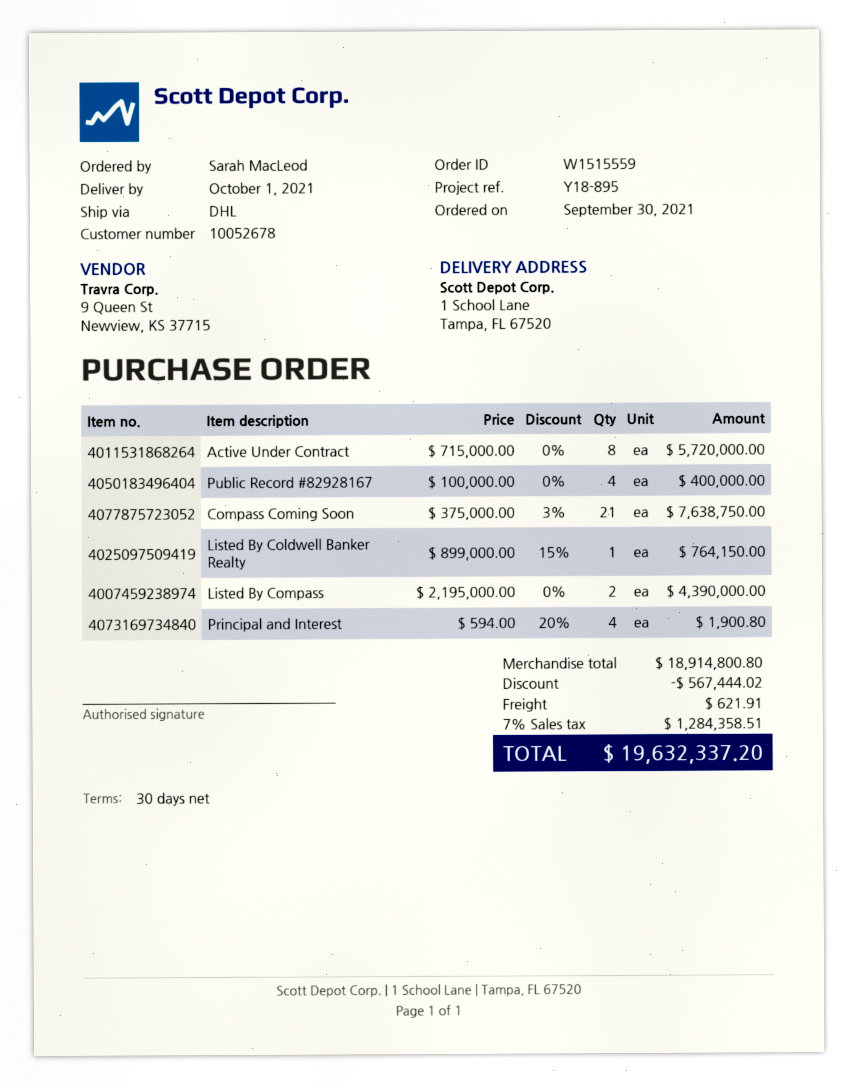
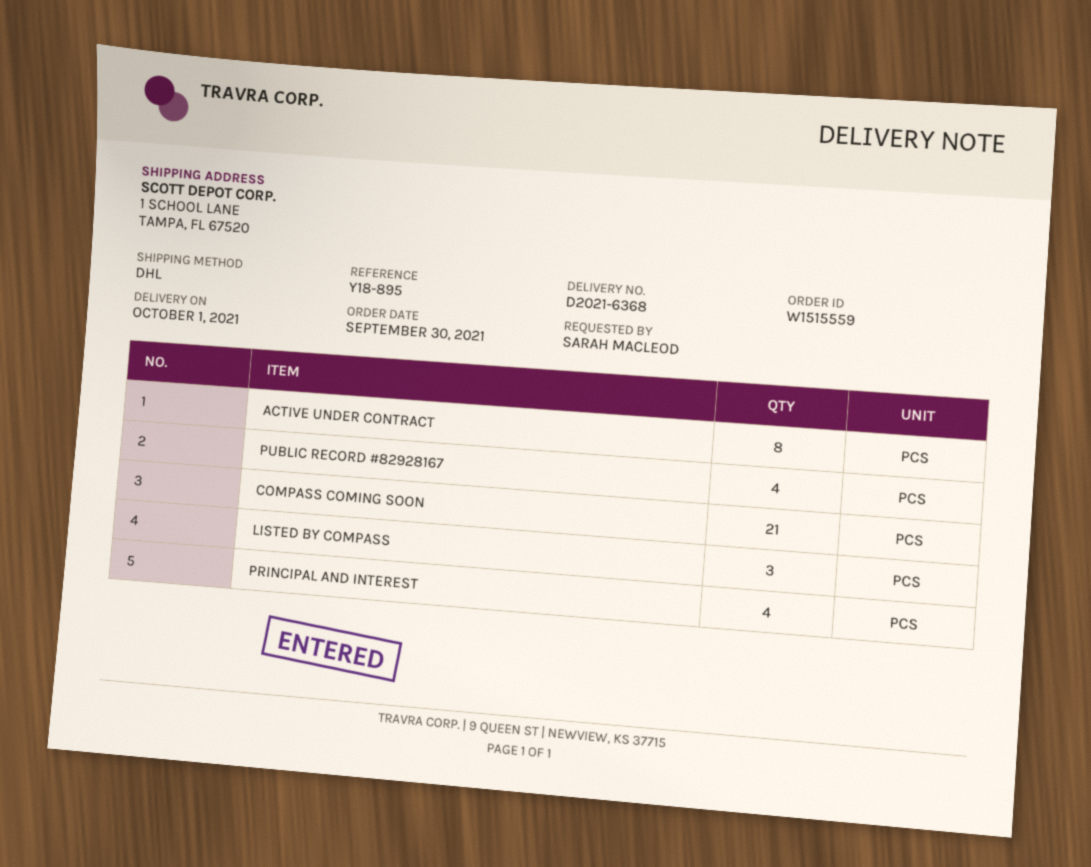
Listed By Coldwell Banker Realty: 1 -> none
Listed By Compass: 2 -> 3

